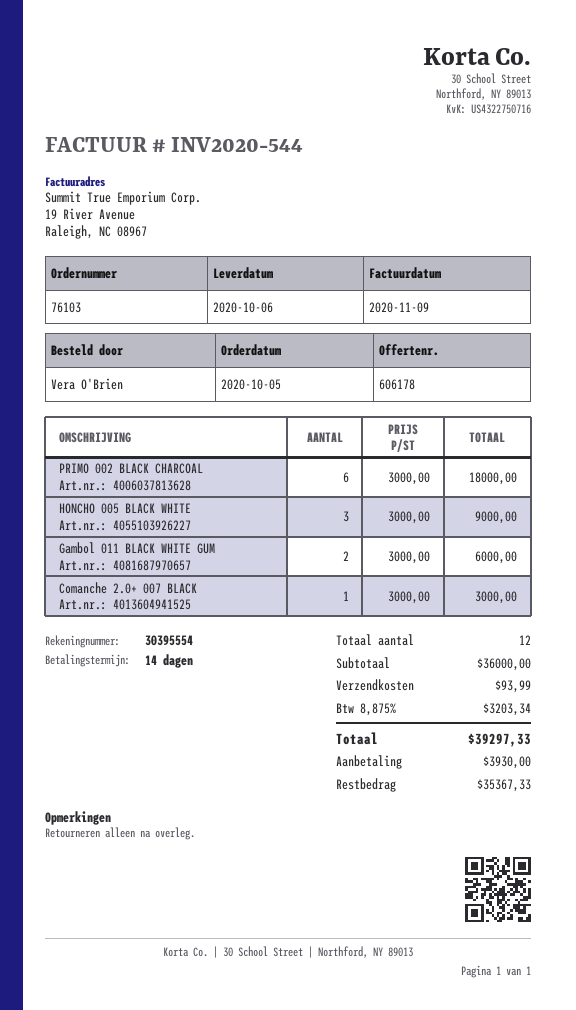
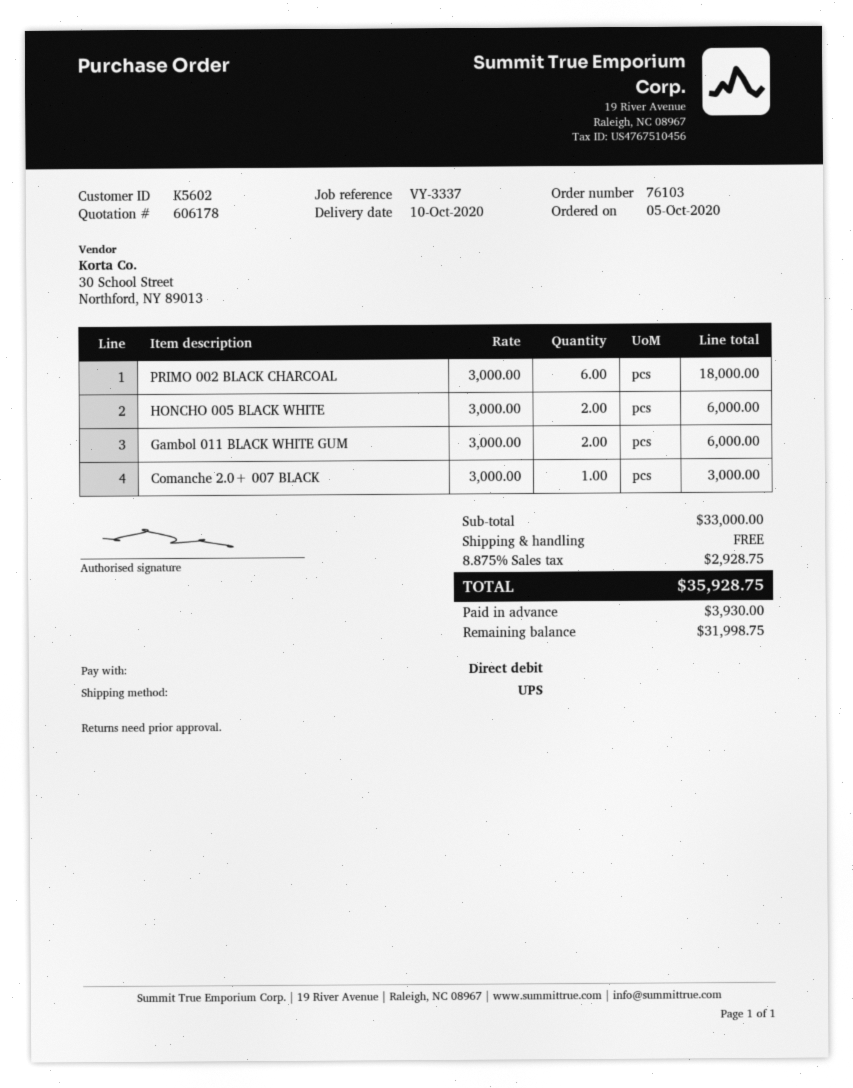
delivery date: 2020-10-06 -> 2020-10-10
HONCHO 005 BLACK WHITE: 3 x 3000.00 = 9000.00 -> 2 x 3000.00 = 6000.00
subtotal: 36000.00 -> 33000.00
shipping: 93.99 -> 0.00
tax: 8.875% = 3203.34 -> 8.875% = 2928.75
total: 39297.33 -> 35928.75
balance: 35367.33 -> 31998.75

